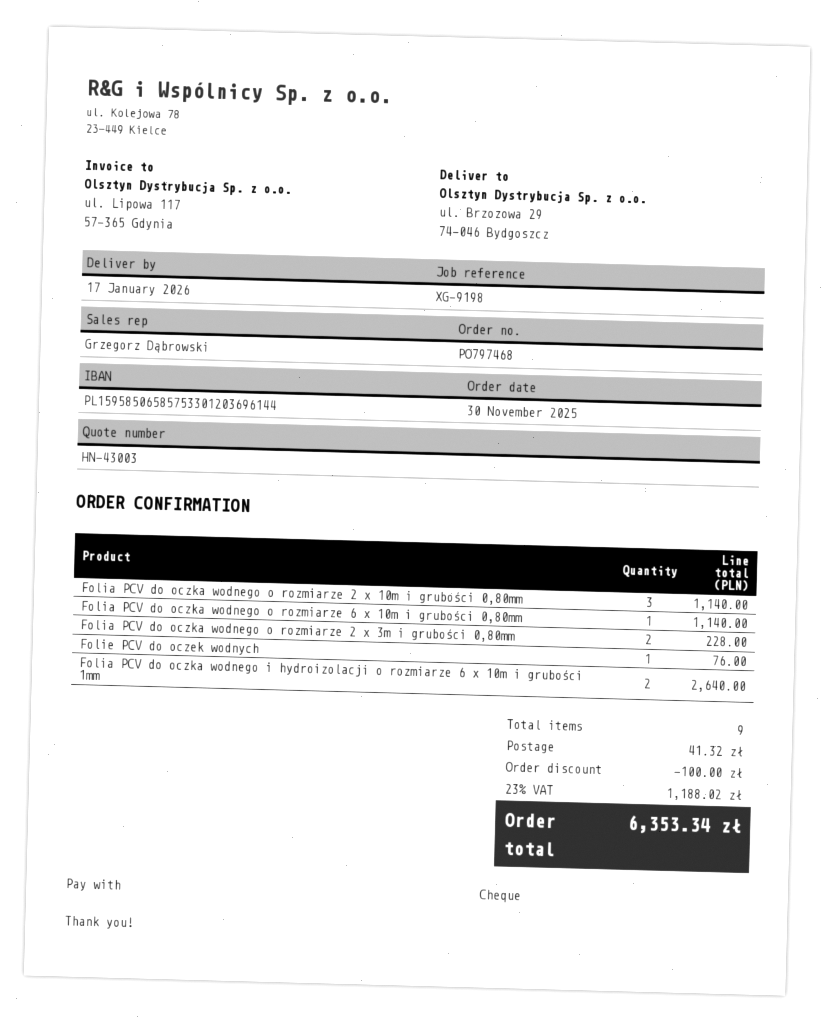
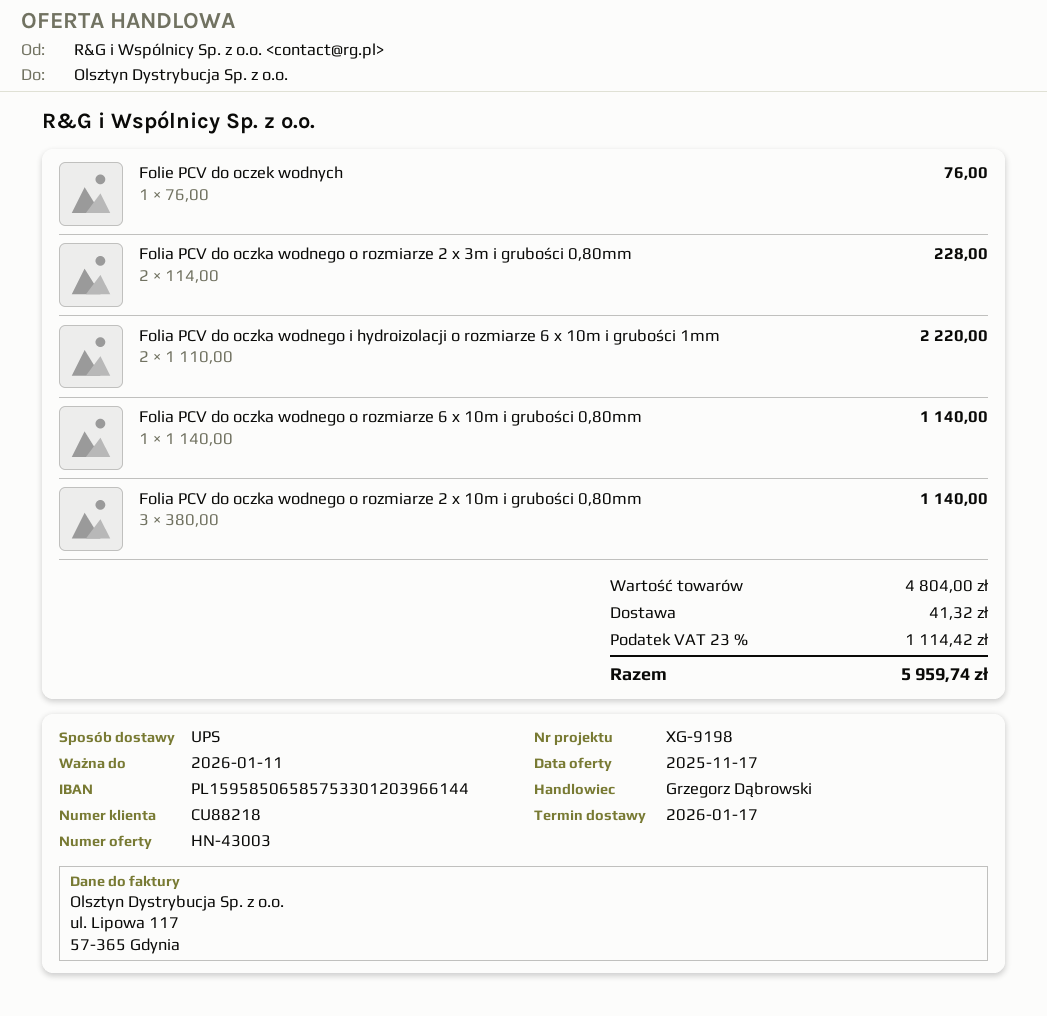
bank account: PL15958506585753301203696144 -> PL15958506585753301203966144
Folia PCV do oczka wodnego i hydroizolacji o rozmiarze 6 x 10m i grubości 1mm: 2 for 2640.00 -> 2 for 2220.00
discount: 100.00 -> none
tax: 23% = 1188.02 -> 23% = 1114.42
total: 6353.34 -> 5959.74

